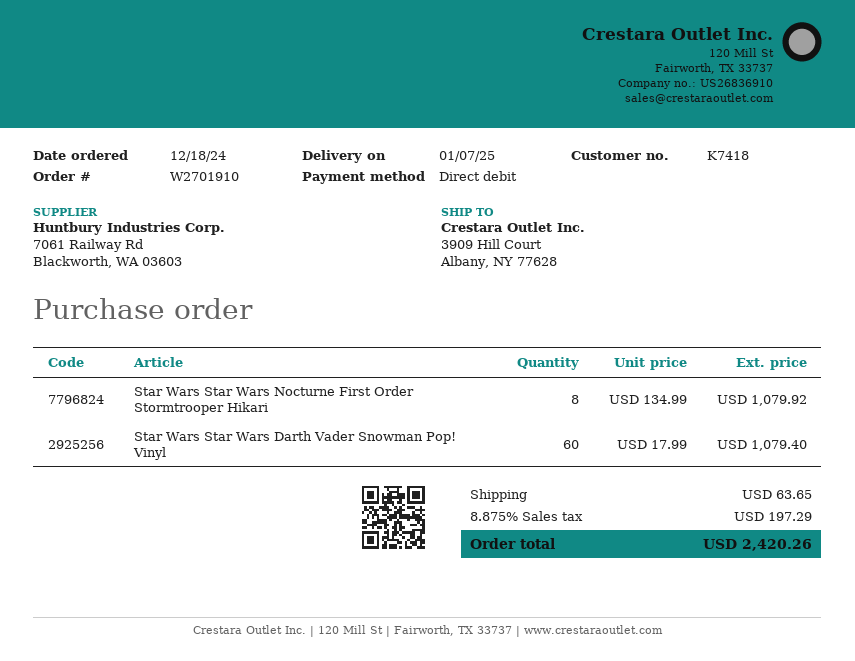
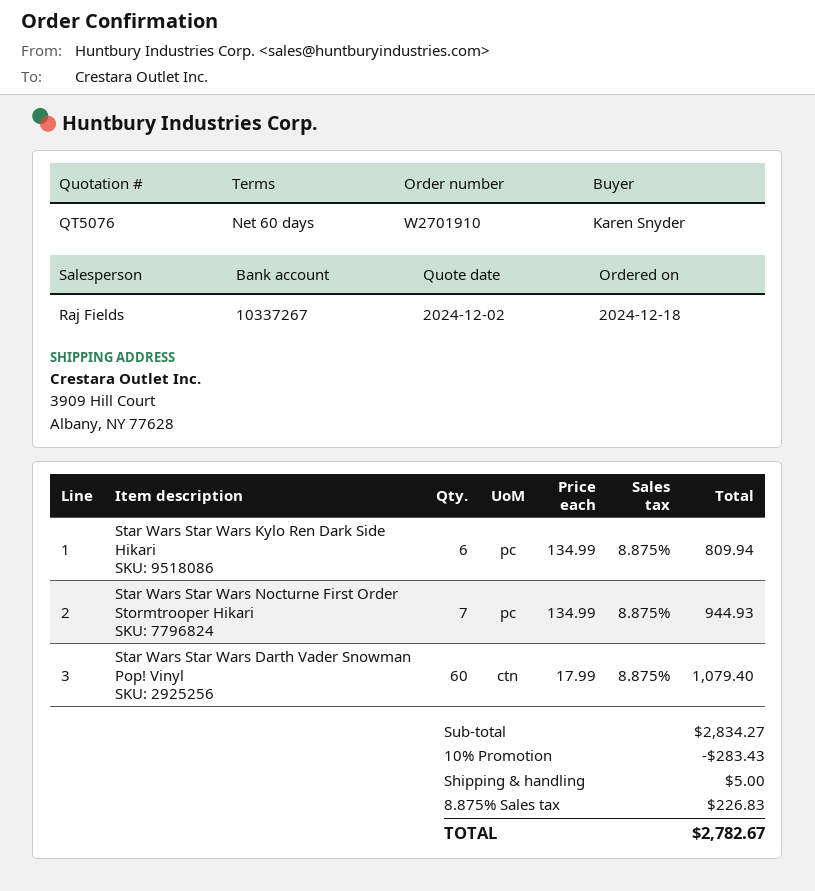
Star Wars Star Wars Nocturne First Order Stormtrooper Hikari: 8 x 134.99 = 1079.92 -> 7 x 134.99 = 944.93
Star Wars Star Wars Kylo Ren Dark Side Hikari: none -> 6 x 134.99 = 809.94
discount: none -> 10% = 283.43
shipping: 63.65 -> 5.00
tax: 8.875% = 197.29 -> 8.875% = 226.83
total: 2420.26 -> 2782.67

